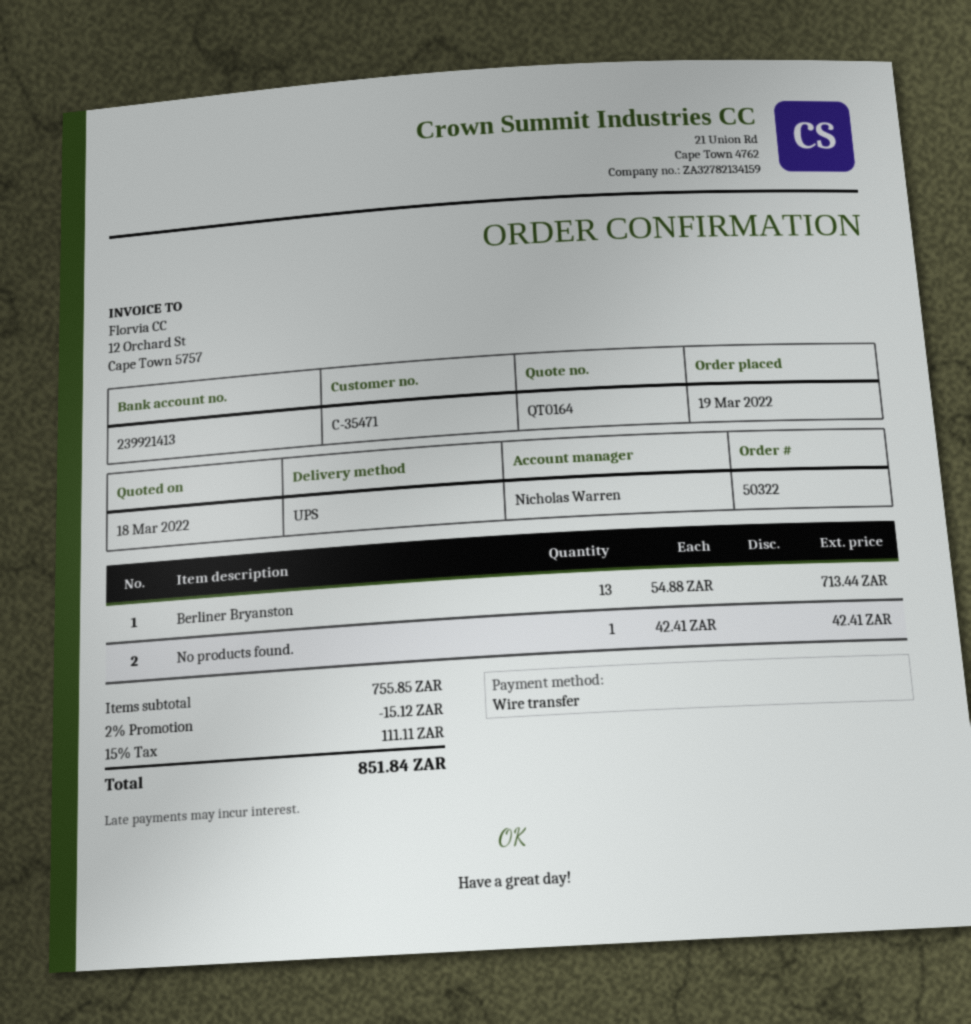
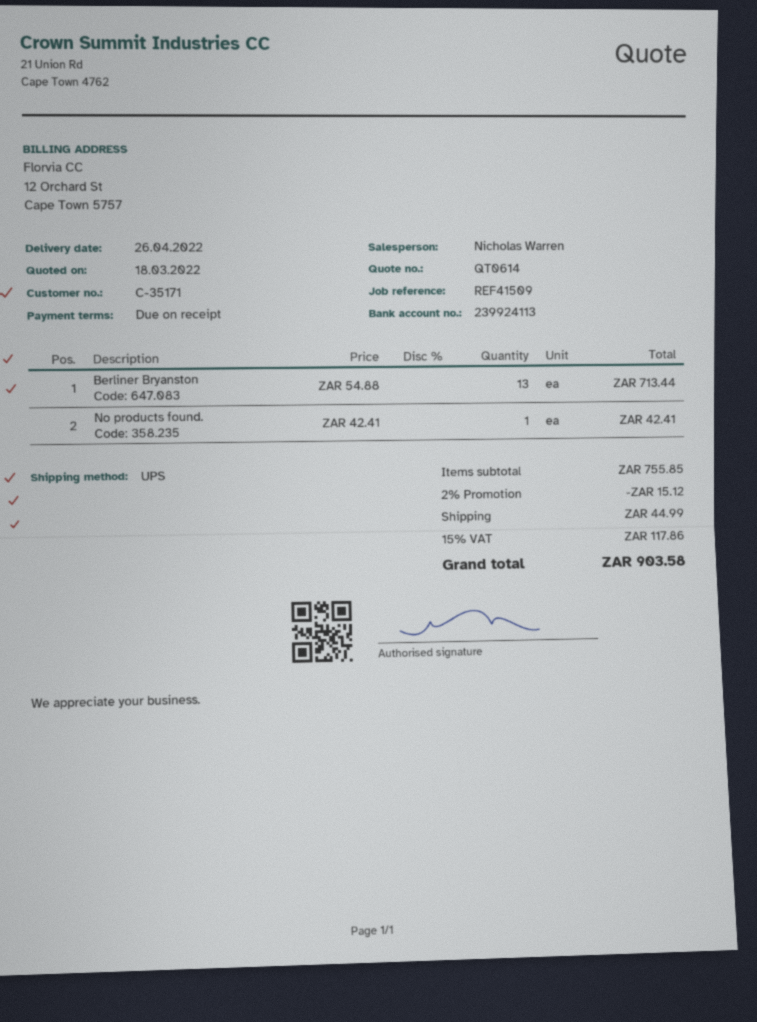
quote number: QT0164 -> QT0614
customer number: C-35471 -> C-35171
bank account: 239921413 -> 239924113
shipping: none -> 44.99
tax: 15% = 111.11 -> 15% = 117.86
total: 851.84 -> 903.58

